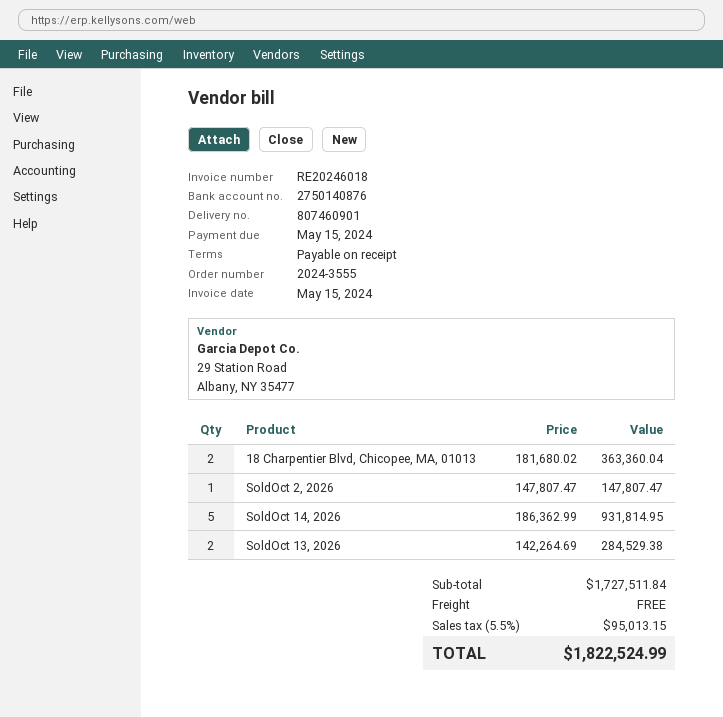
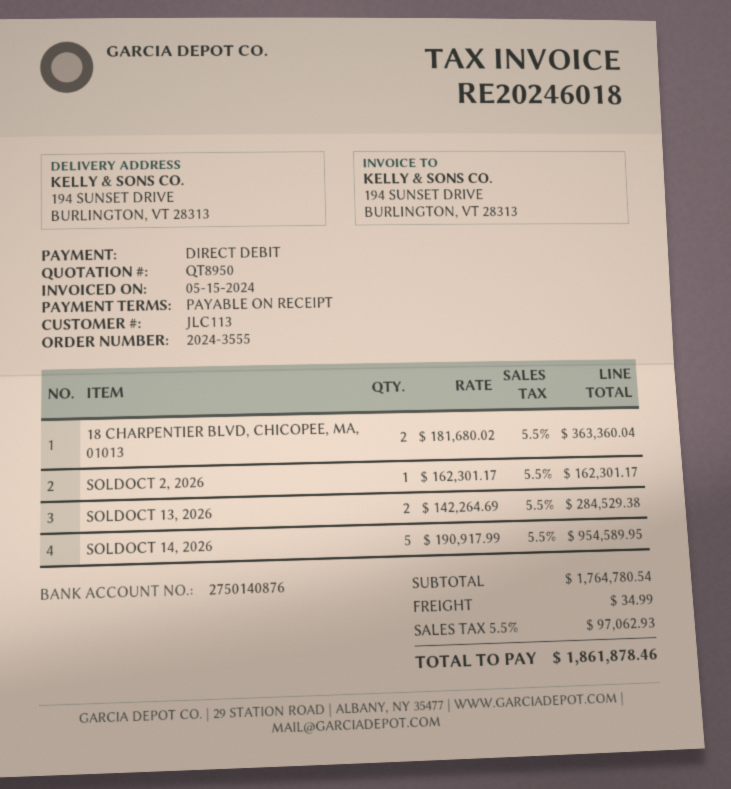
SoldOct 2, 2026: 1 x 147807.47 = 147807.47 -> 1 x 162301.17 = 162301.17
SoldOct 14, 2026: 5 x 186362.99 = 931814.95 -> 5 x 190917.99 = 954589.95
subtotal: 1727511.84 -> 1764780.54
shipping: 0.00 -> 34.99
tax: 5.5% = 95013.15 -> 5.5% = 97062.93
total: 1822524.99 -> 1861878.46

